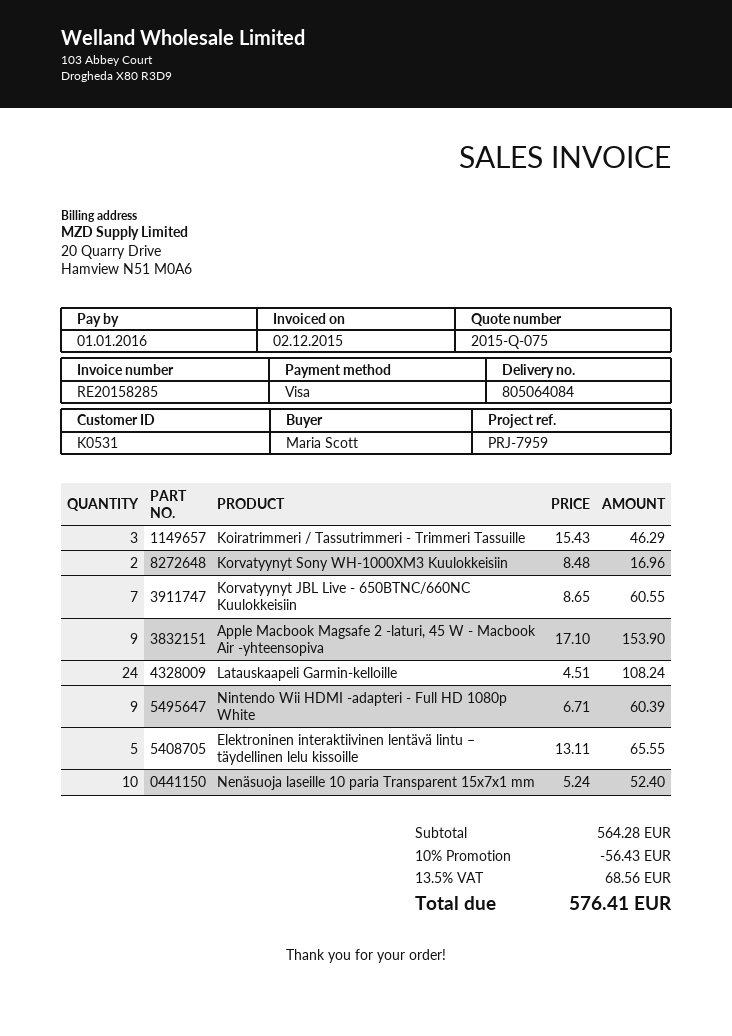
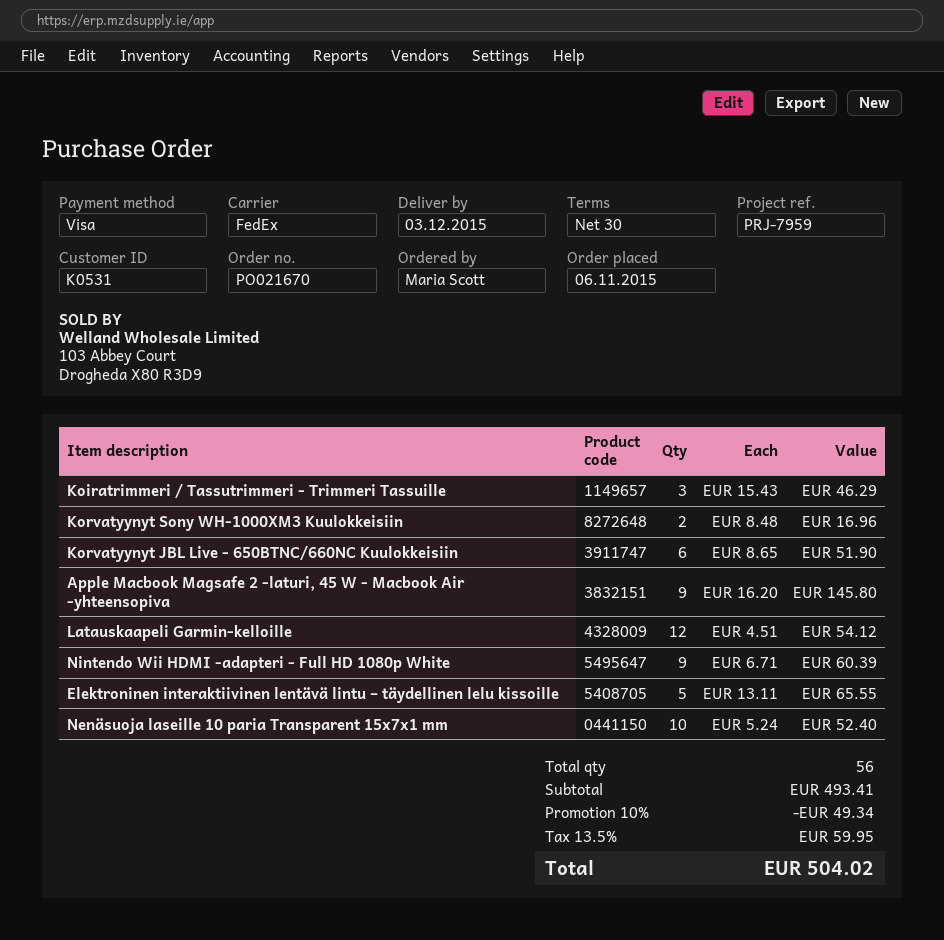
Korvatyynyt JBL Live - 650BTNC/660NC Kuulokkeisiin: 7 x 8.65 = 60.55 -> 6 x 8.65 = 51.90
Apple Macbook Magsafe 2 -laturi, 45 W - Macbook Air -yhteensopiva: 9 x 17.10 = 153.90 -> 9 x 16.20 = 145.80
Latauskaapeli Garmin-kelloille: 24 x 4.51 = 108.24 -> 12 x 4.51 = 54.12
subtotal: 564.28 -> 493.41
discount: 10% = 56.43 -> 10% = 49.34
tax: 13.5% = 68.56 -> 13.5% = 59.95
total: 576.41 -> 504.02

